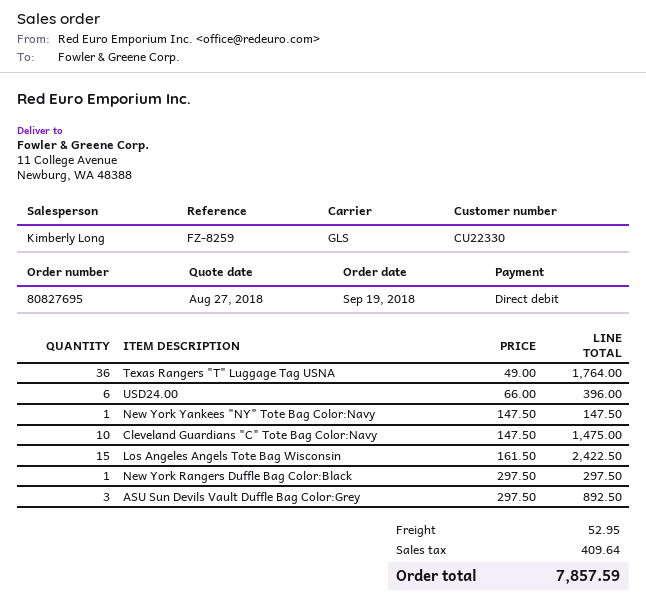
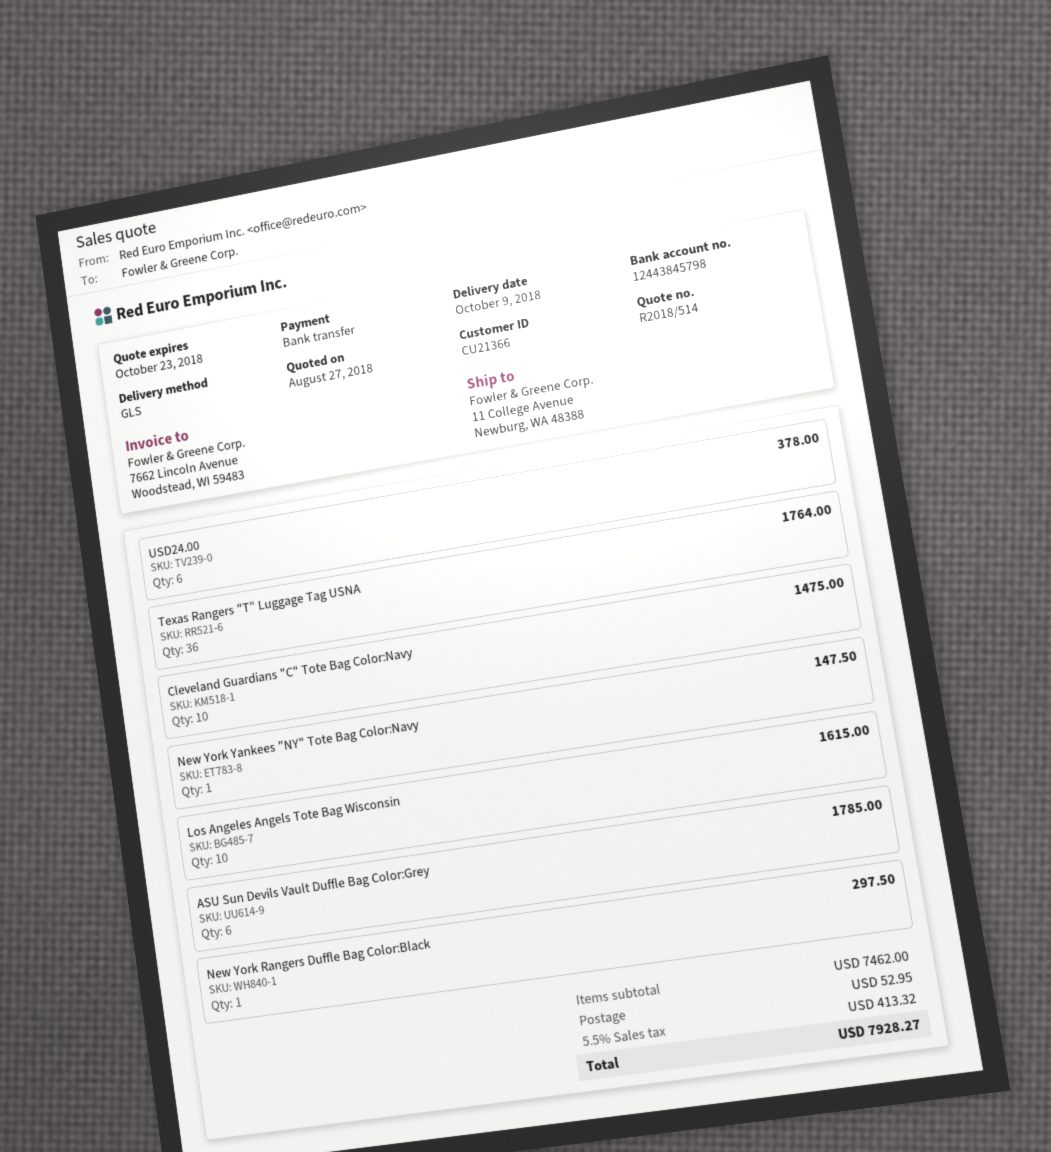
customer number: CU22330 -> CU21366
payment method: direct debit -> bank transfer
USD24.00: 6 for 396.00 -> 6 for 378.00
Los Angeles Angels Tote Bag Wisconsin: 15 for 2422.50 -> 10 for 1615.00
ASU Sun Devils Vault Duffle Bag Color:Grey: 3 for 892.50 -> 6 for 1785.00
tax: 409.64 -> 413.32
total: 7857.59 -> 7928.27

